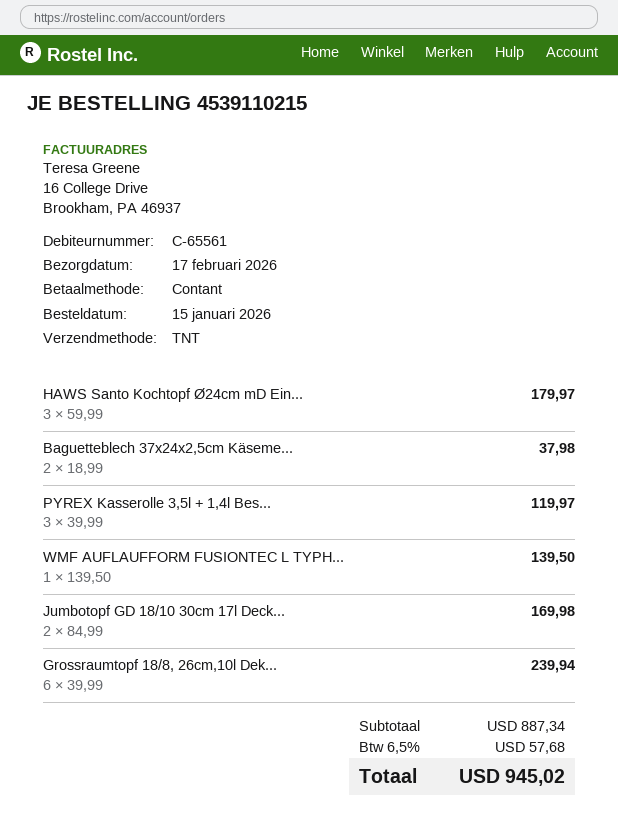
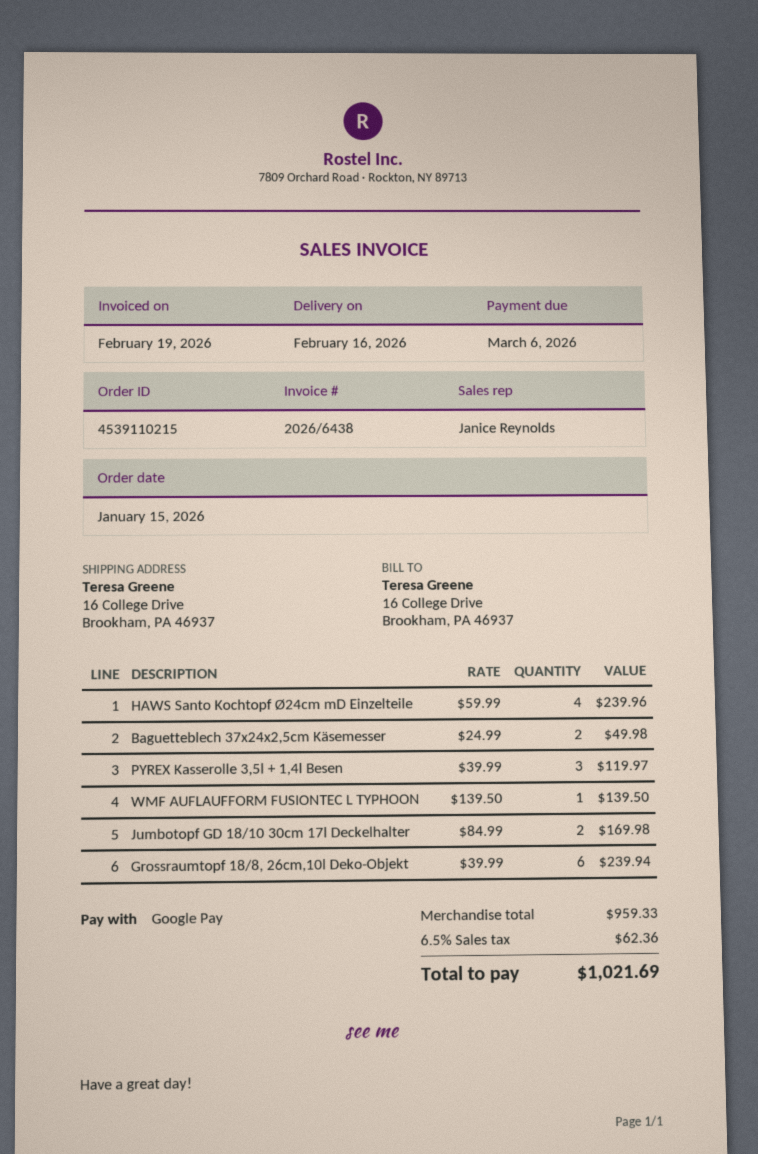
delivery date: 2026-02-17 -> 2026-02-16
payment method: cash -> Google Pay
HAWS Santo Kochtopf Ø24cm mD Ein...: 3 x 59.99 = 179.97 -> 4 x 59.99 = 239.96
Baguetteblech 37x24x2,5cm Käseme...: 2 x 18.99 = 37.98 -> 2 x 24.99 = 49.98
subtotal: 887.34 -> 959.33
tax: 6.5% = 57.68 -> 6.5% = 62.36
total: 945.02 -> 1021.69

